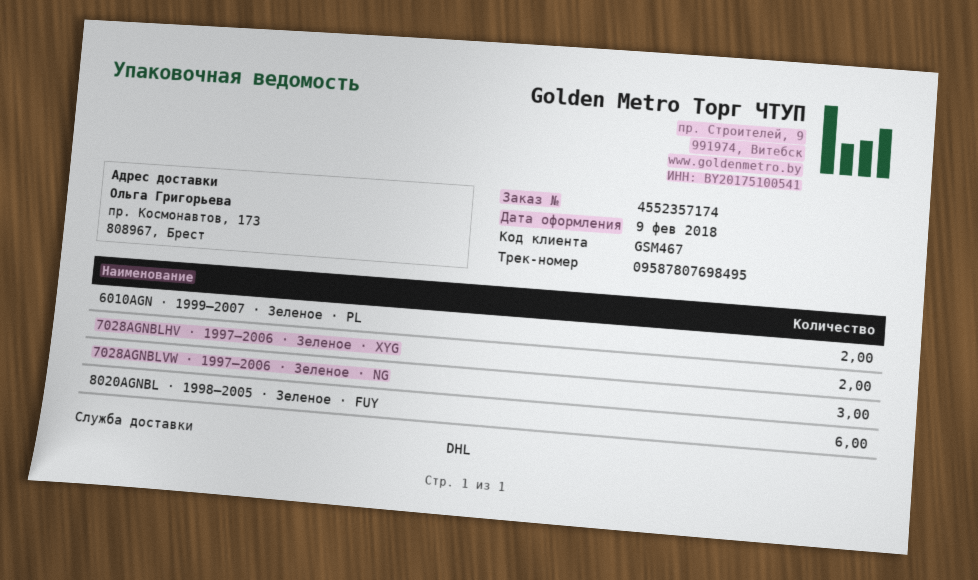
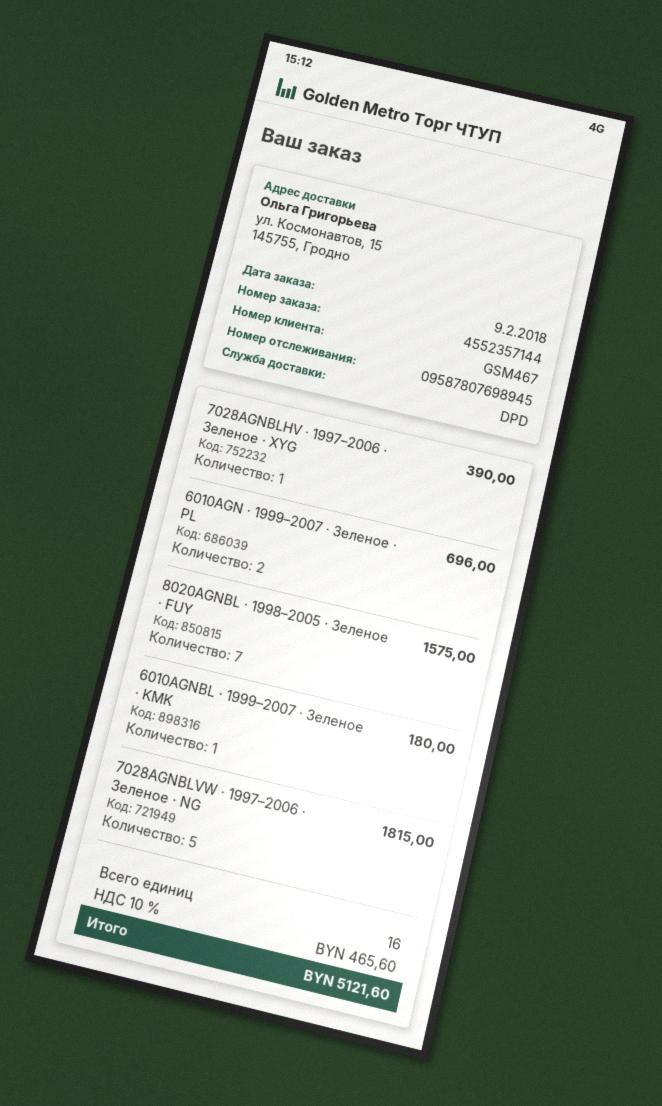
order number: 4552357174 -> 4552357144
shipping method: DHL -> DPD
tracking number: 09587807698495 -> 09587807698945
ship to: пр. Космонавтов, 173, 808967, Брест -> ул. Космонавтов, 15, 145755, Гродно
7028AGNBLHV · 1997–2006 · Зеленое · XYG: 2 -> 1
7028AGNBLVW · 1997–2006 · Зеленое · NG: 3 -> 5
8020AGNBL · 1998–2005 · Зеленое · FUY: 6 -> 7
6010AGNBL · 1999–2007 · Зеленое · KMK: none -> 1

